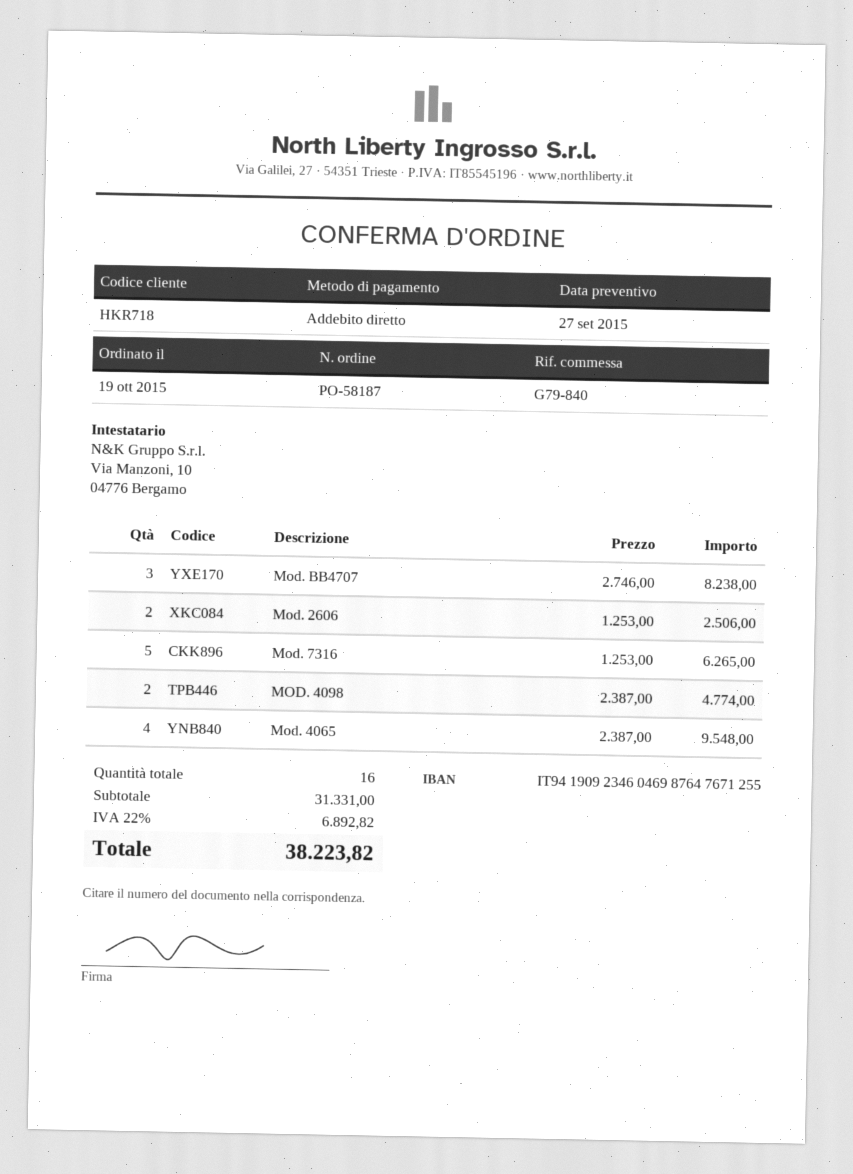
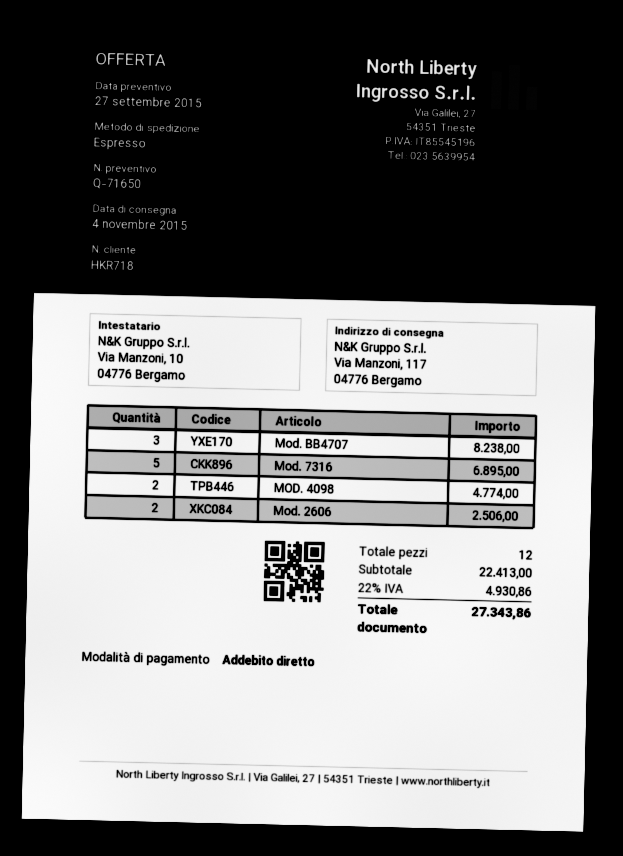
Mod. 7316: 5 for 6265.00 -> 5 for 6895.00
Mod. 4065: 4 for 9548.00 -> none
total quantity: 16 -> 12
subtotal: 31331.00 -> 22413.00
tax: 22% = 6892.82 -> 22% = 4930.86
total: 38223.82 -> 27343.86

